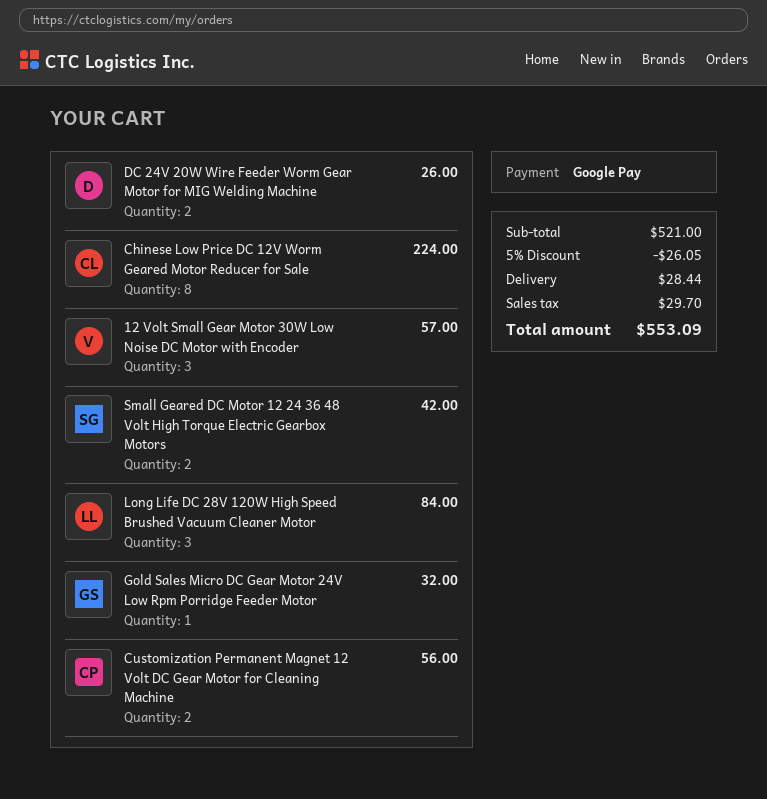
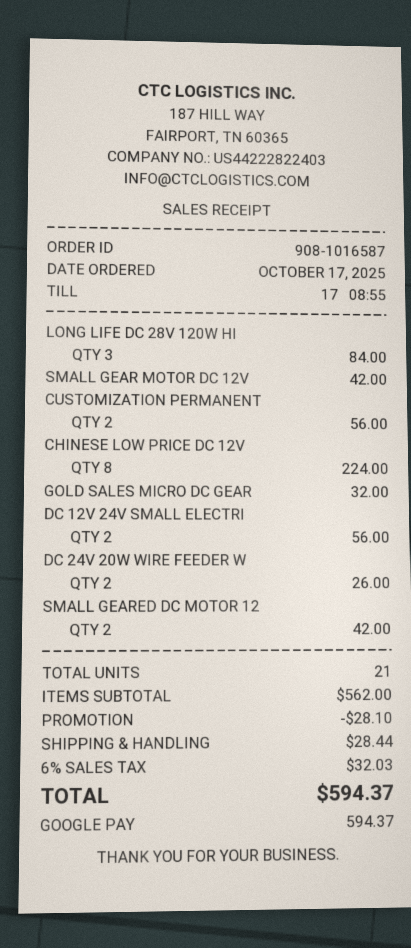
12 Volt Small Gear Motor 30W Low Noise DC Motor with Encoder: 3 for 57.00 -> none
SMALL GEAR MOTOR DC 12V: none -> 1 for 42.00
DC 12V 24V SMALL ELECTRI: none -> 2 for 56.00
subtotal: 521.00 -> 562.00
discount: 26.05 -> 28.10
tax: 29.70 -> 32.03
total: 553.09 -> 594.37

